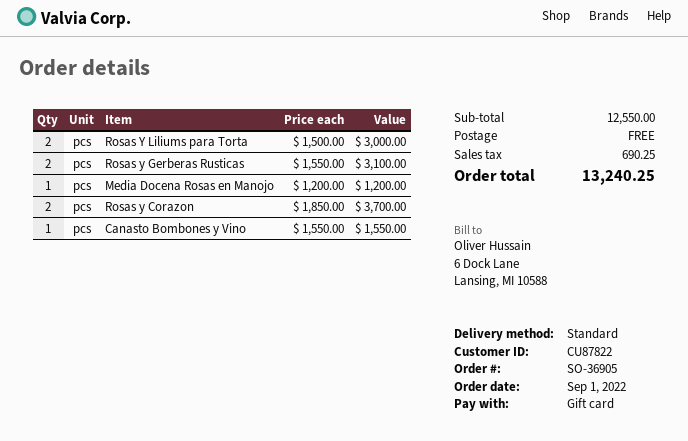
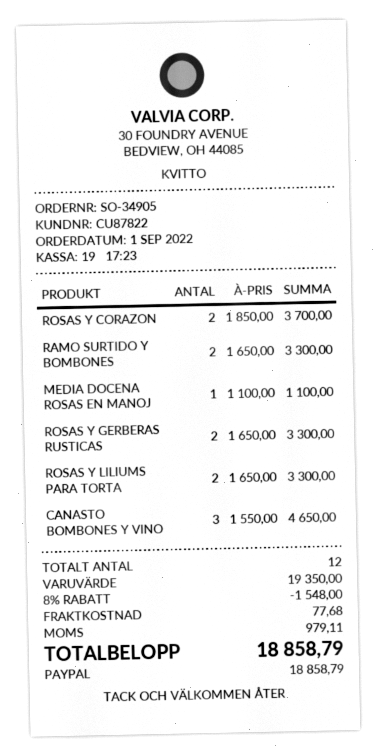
order number: SO-36905 -> SO-34905
payment method: gift card -> PayPal
Rosas Y Liliums para Torta: 2 x 1500.00 = 3000.00 -> 2 x 1650.00 = 3300.00
Rosas y Gerberas Rusticas: 2 x 1550.00 = 3100.00 -> 2 x 1650.00 = 3300.00
Media Docena Rosas en Manojo: 1 x 1200.00 = 1200.00 -> 1 x 1100.00 = 1100.00
Canasto Bombones y Vino: 1 x 1550.00 = 1550.00 -> 3 x 1550.00 = 4650.00
RAMO SURTIDO Y BOMBONES: none -> 2 x 1650.00 = 3300.00
subtotal: 12550.00 -> 19350.00
discount: none -> 8% = 1548.00
shipping: 0.00 -> 77.68
tax: 690.25 -> 979.11
total: 13240.25 -> 18858.79

